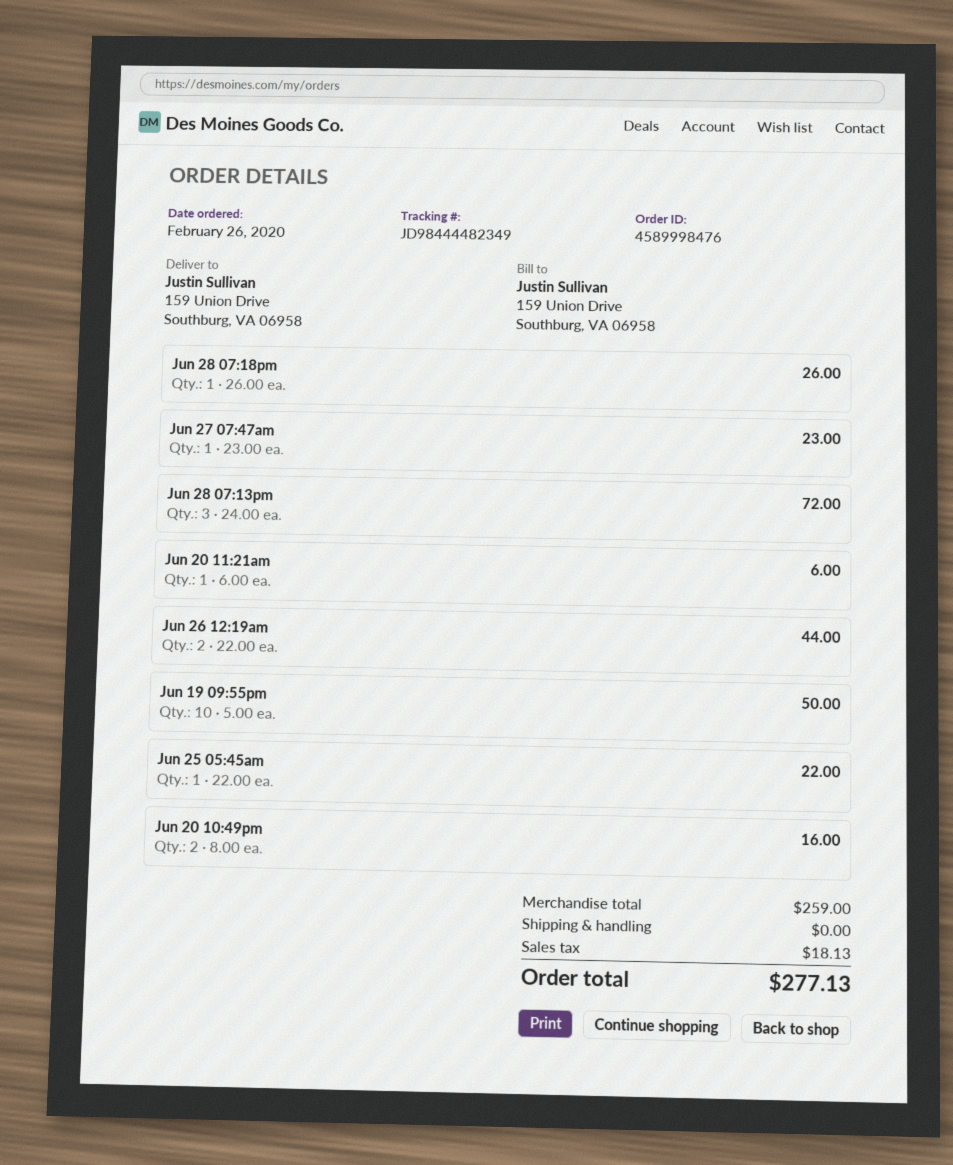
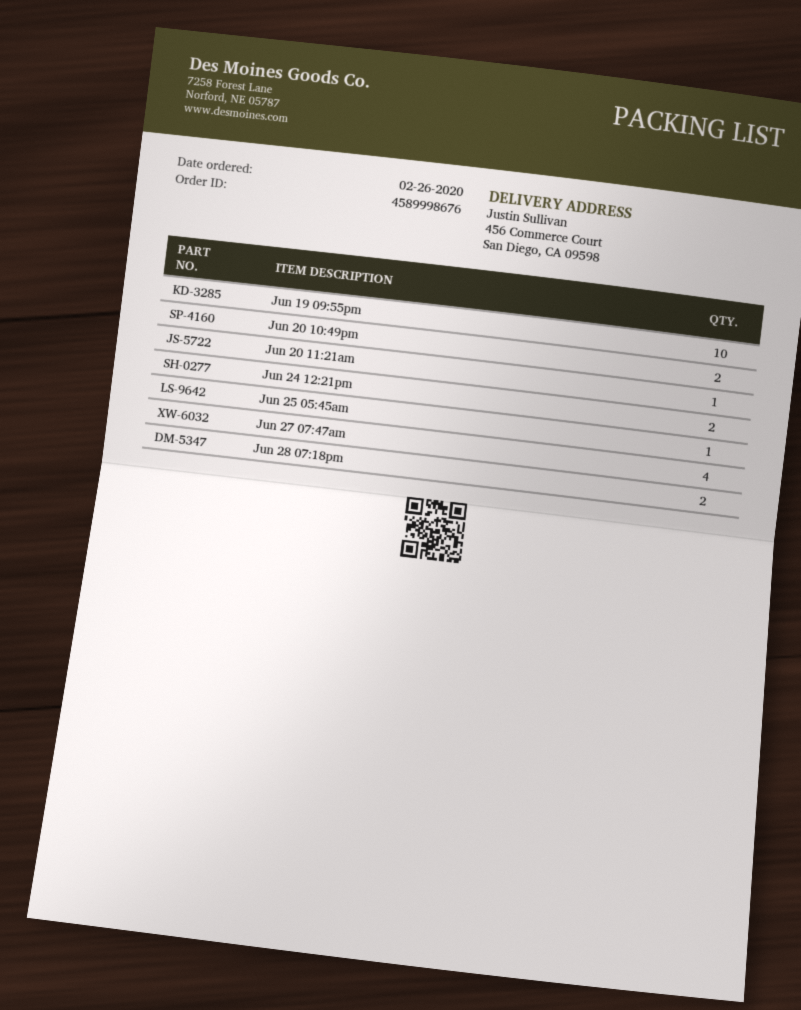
order number: 4589998476 -> 4589998676
ship to: 159 Union Drive, Southburg, VA 06958 -> 456 Commerce Court, San Diego, CA 09598
Jun 28 07:18pm: 1 -> 2
Jun 27 07:47am: 1 -> 4
Jun 28 07:13pm: 3 -> none
Jun 26 12:19am: 2 -> none
Jun 24 12:21pm: none -> 2

